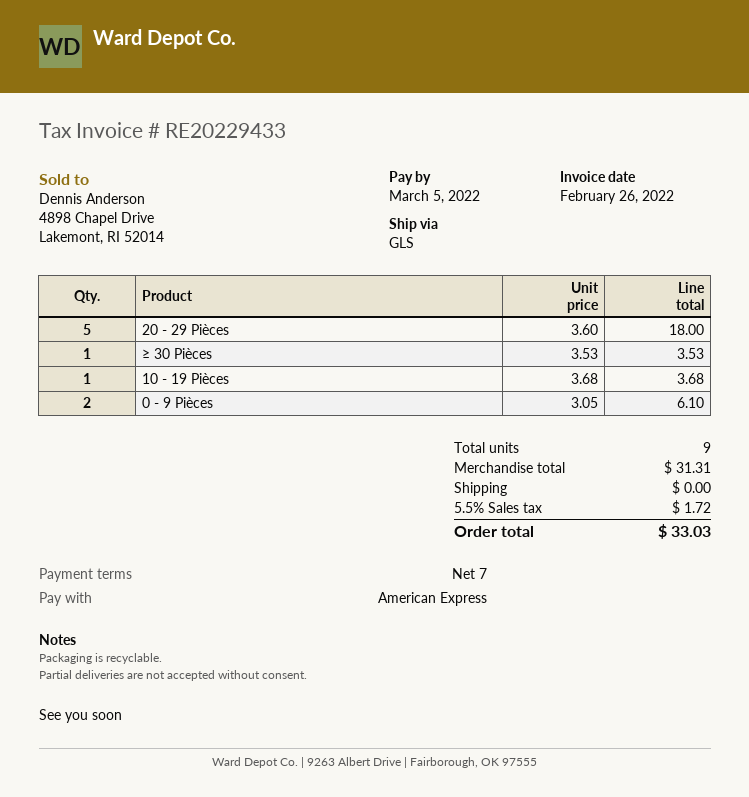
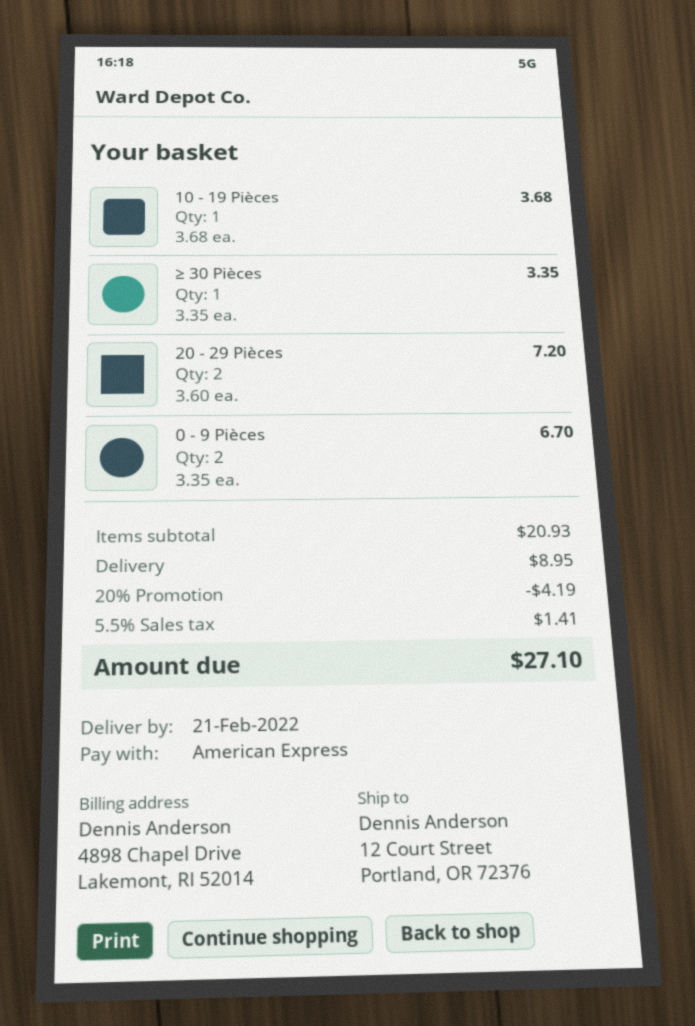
20 - 29 Pièces: 5 x 3.60 = 18.00 -> 2 x 3.60 = 7.20
≥ 30 Pièces: 1 x 3.53 = 3.53 -> 1 x 3.35 = 3.35
0 - 9 Pièces: 2 x 3.05 = 6.10 -> 2 x 3.35 = 6.70
subtotal: 31.31 -> 20.93
discount: none -> 20% = 4.19
shipping: 0.00 -> 8.95
tax: 5.5% = 1.72 -> 5.5% = 1.41
total: 33.03 -> 27.10

